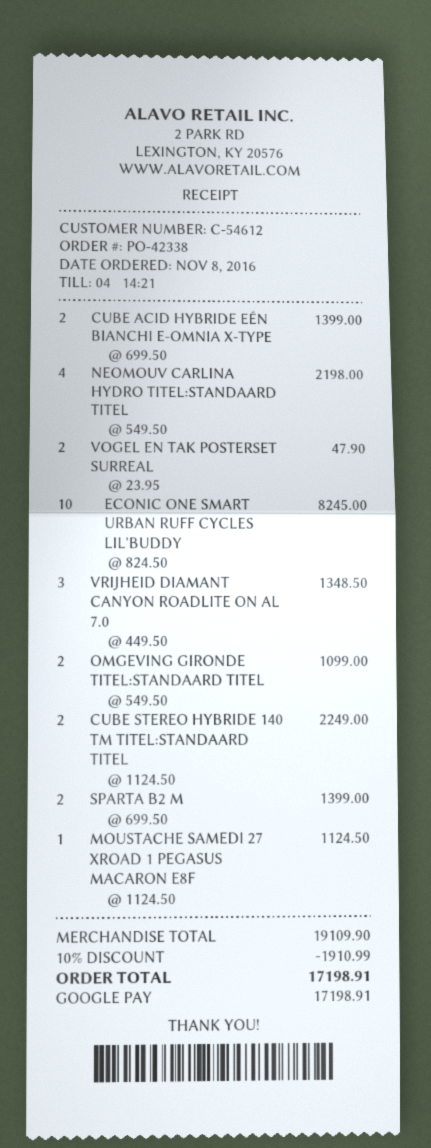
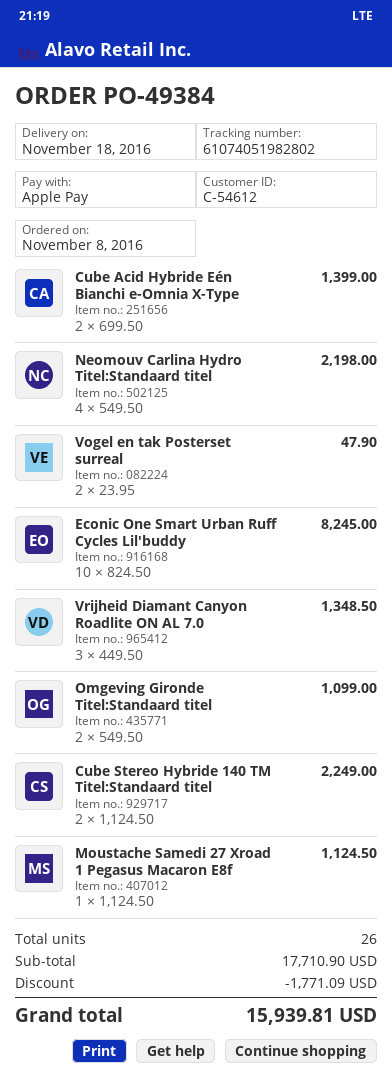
order number: PO-42338 -> PO-49384
payment method: Google Pay -> Apple Pay
SPARTA B2 M: 2 x 699.50 = 1399.00 -> none
subtotal: 19109.90 -> 17710.90
discount: 1910.99 -> 1771.09
total: 17198.91 -> 15939.81

